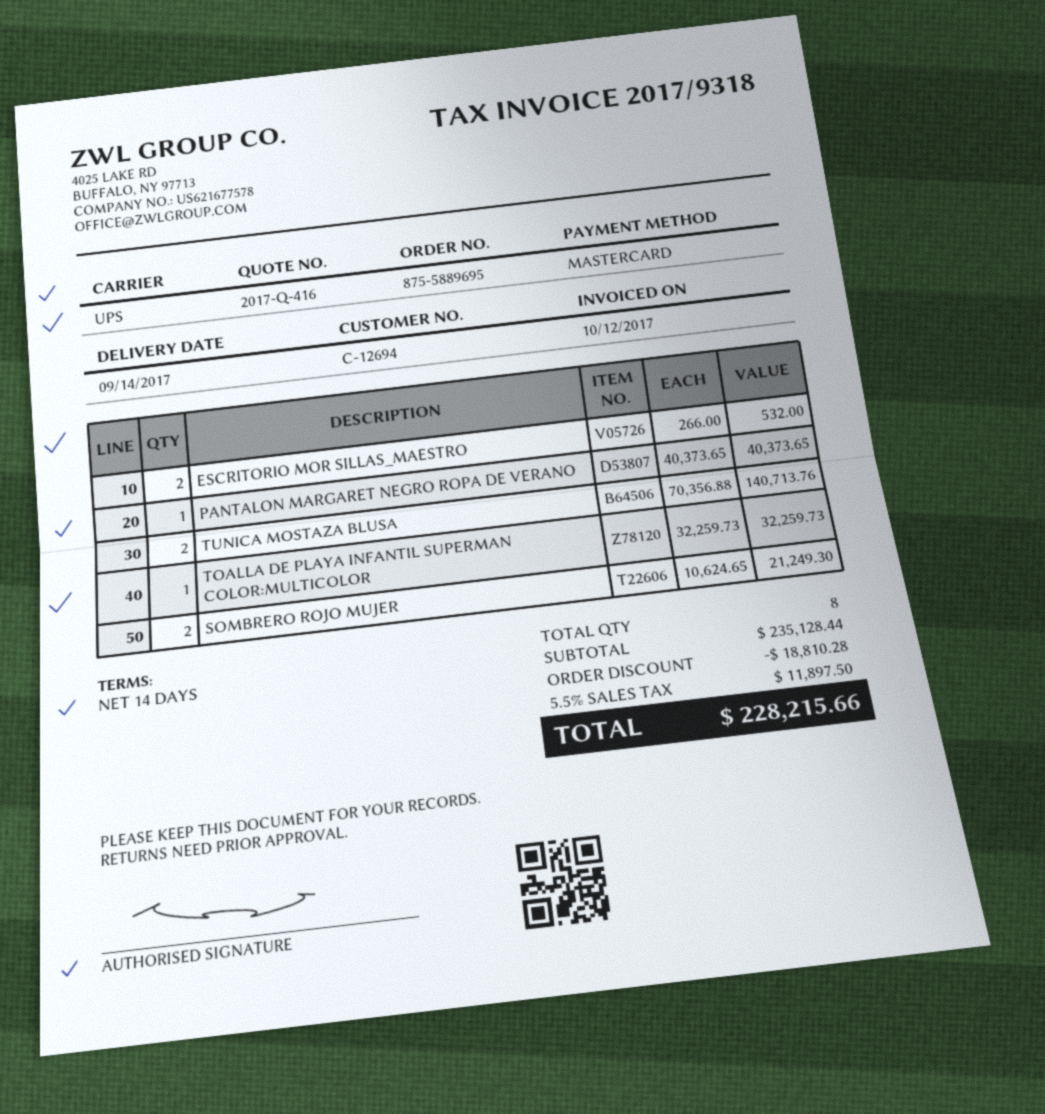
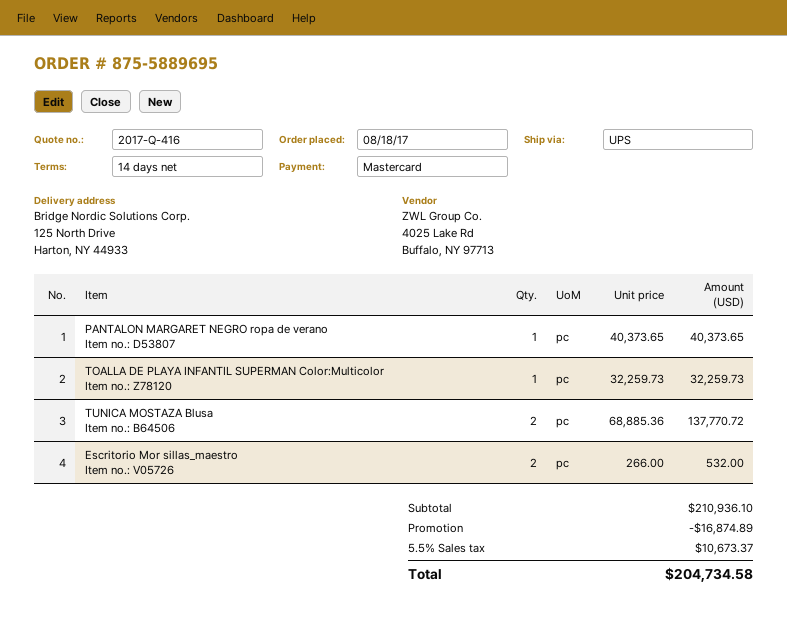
TUNICA MOSTAZA BLUSA: 2 x 70356.88 = 140713.76 -> 2 x 68885.36 = 137770.72
SOMBRERO ROJO MUJER: 2 x 10624.65 = 21249.30 -> none
subtotal: 235128.44 -> 210936.10
discount: 18810.28 -> 16874.89
tax: 5.5% = 11897.50 -> 5.5% = 10673.37
total: 228215.66 -> 204734.58

